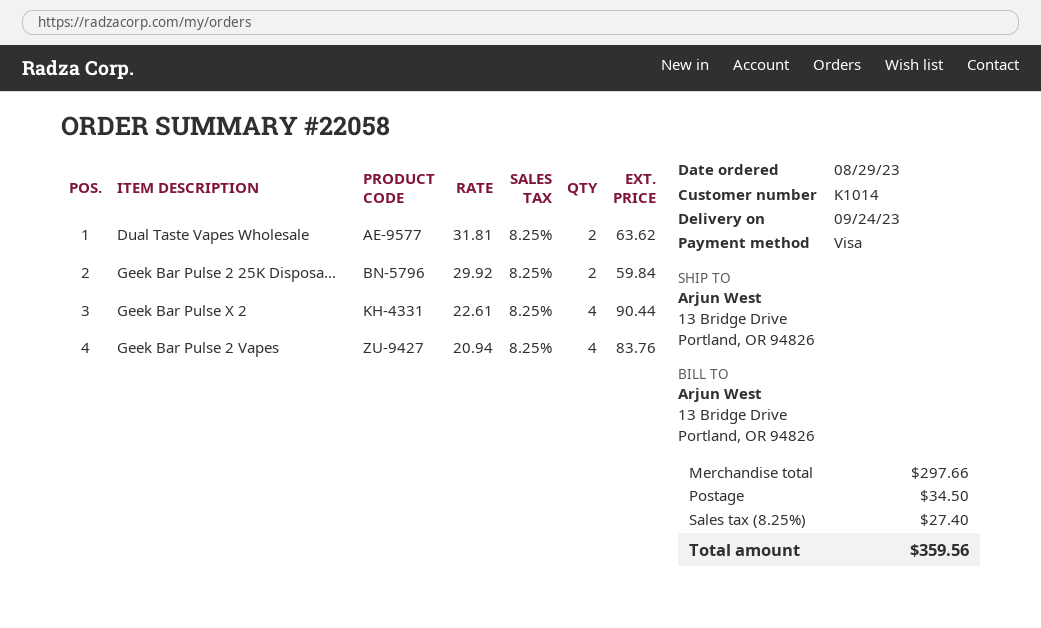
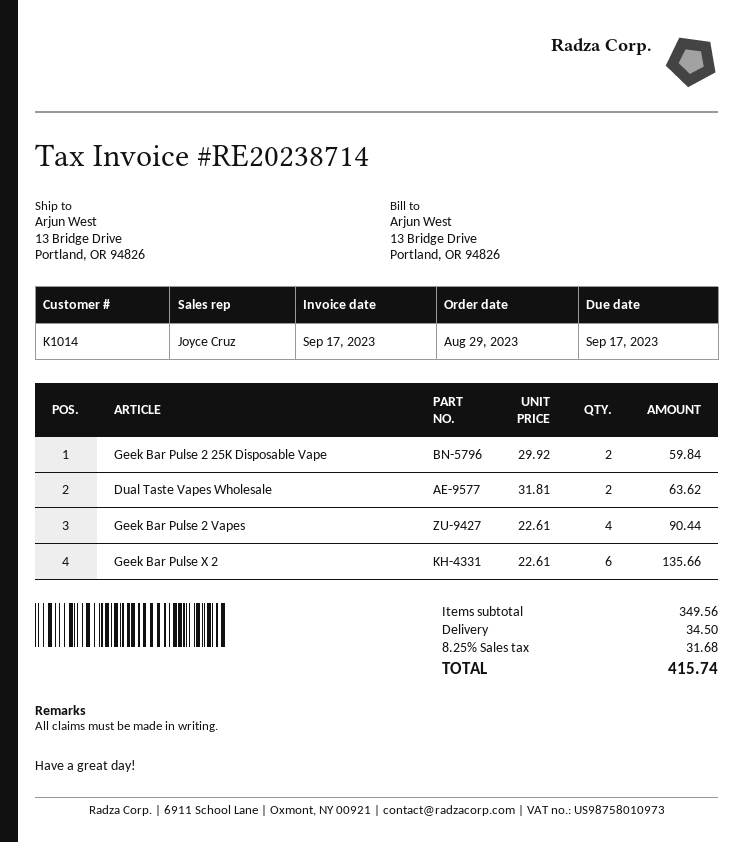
Geek Bar Pulse X 2: 4 x 22.61 = 90.44 -> 6 x 22.61 = 135.66
Geek Bar Pulse 2 Vapes: 4 x 20.94 = 83.76 -> 4 x 22.61 = 90.44
subtotal: 297.66 -> 349.56
tax: 8.25% = 27.40 -> 8.25% = 31.68
total: 359.56 -> 415.74

